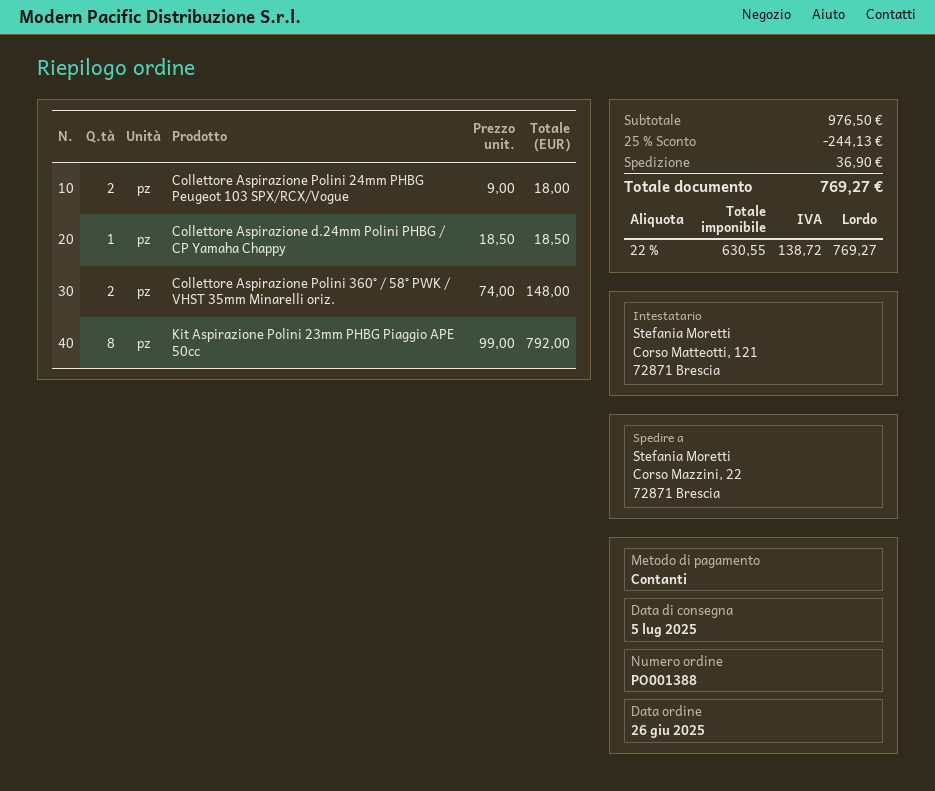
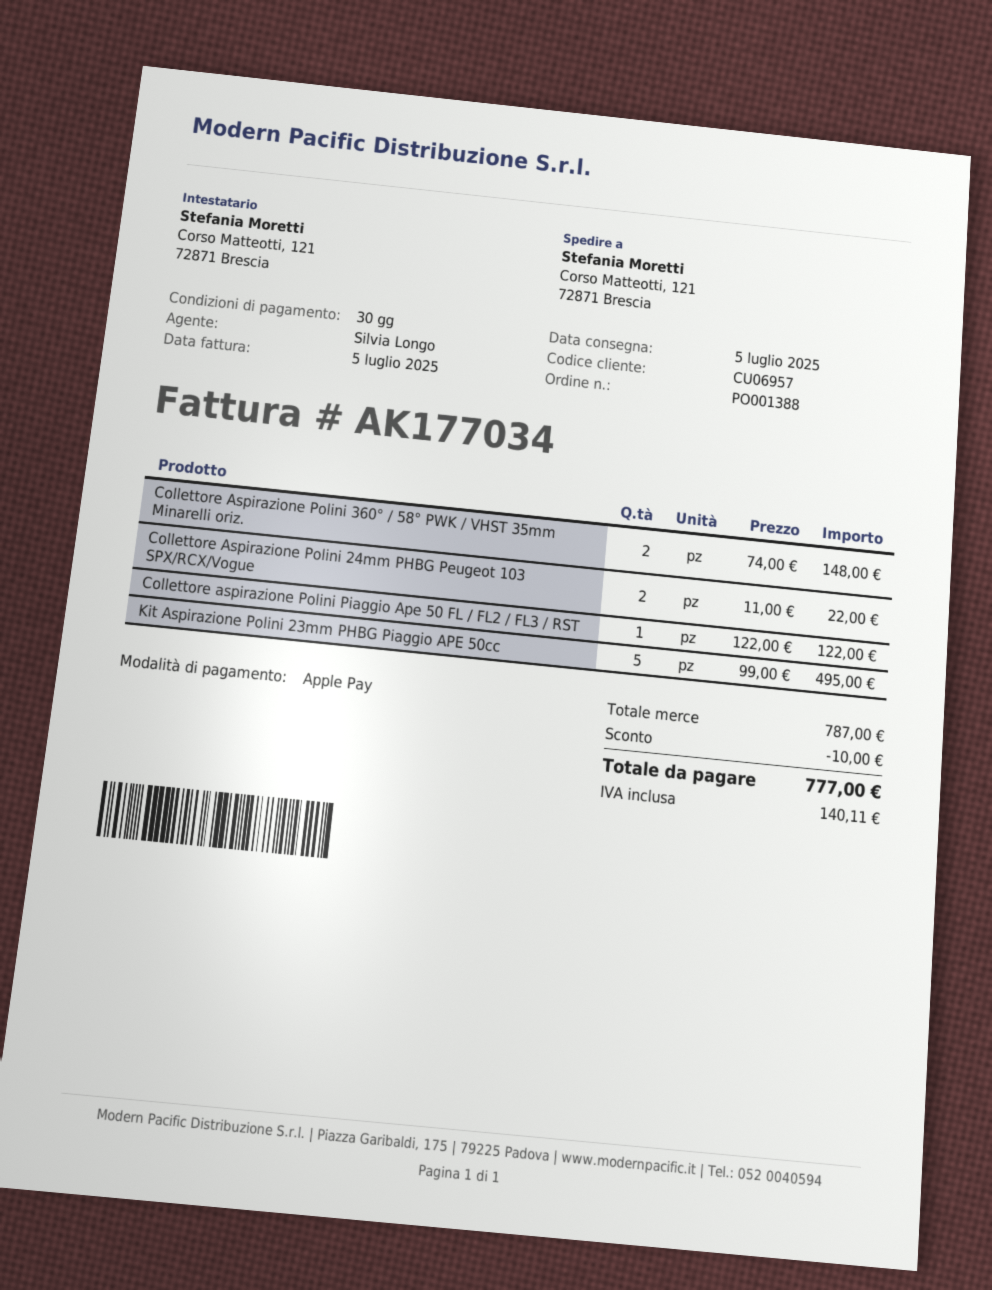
payment method: cash -> Apple Pay
ship to: Corso Mazzini, 22, 72871 Brescia -> Corso Matteotti, 121, 72871 Brescia
Collettore Aspirazione Polini 24mm PHBG Peugeot 103 SPX/RCX/Vogue: 2 x 9.00 = 18.00 -> 2 x 11.00 = 22.00
Collettore Aspirazione d.24mm Polini PHBG / CP Yamaha Chappy: 1 x 18.50 = 18.50 -> none
Kit Aspirazione Polini 23mm PHBG Piaggio APE 50cc: 8 x 99.00 = 792.00 -> 5 x 99.00 = 495.00
Collettore aspirazione Polini Piaggio Ape 50 FL / FL2 / FL3 / RST: none -> 1 x 122.00 = 122.00
subtotal: 976.50 -> 787.00
discount: 244.13 -> 10.00
shipping: 36.90 -> none
tax: 138.72 -> 140.11
total: 769.27 -> 777.00

